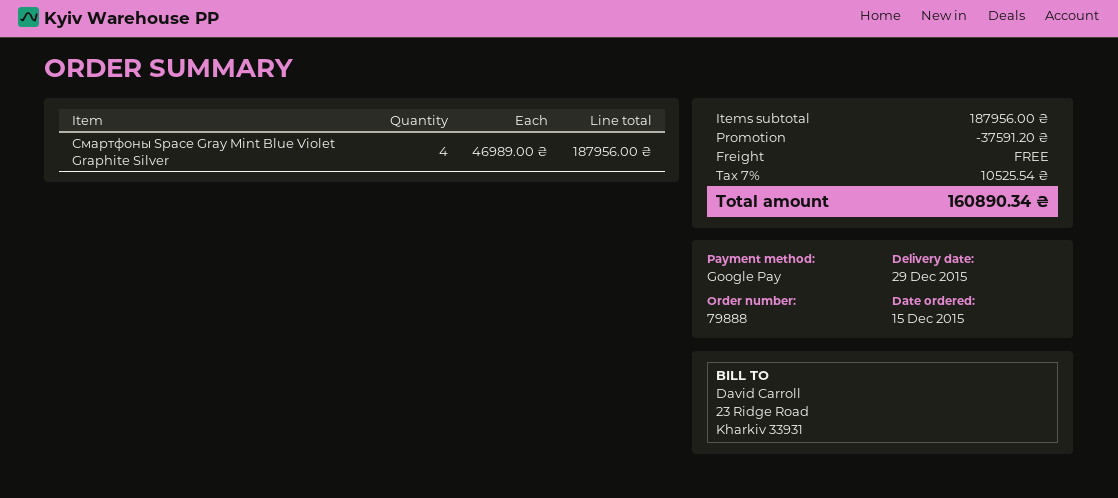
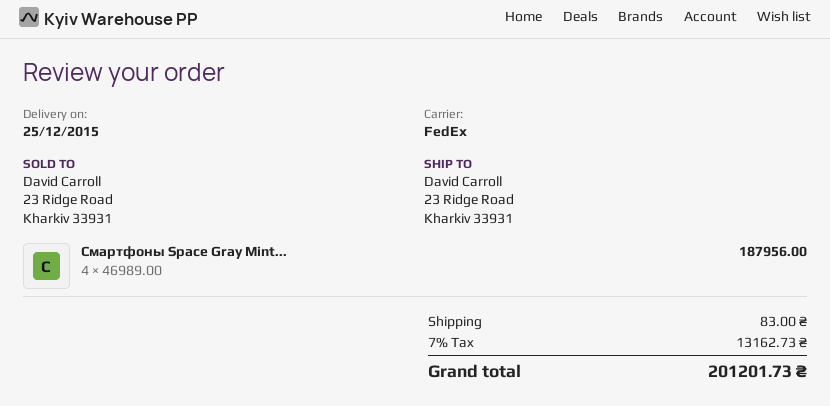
delivery date: 2015-12-29 -> 2015-12-25
discount: 37591.20 -> none
shipping: 0.00 -> 83.00
tax: 7% = 10525.54 -> 7% = 13162.73
total: 160890.34 -> 201201.73

